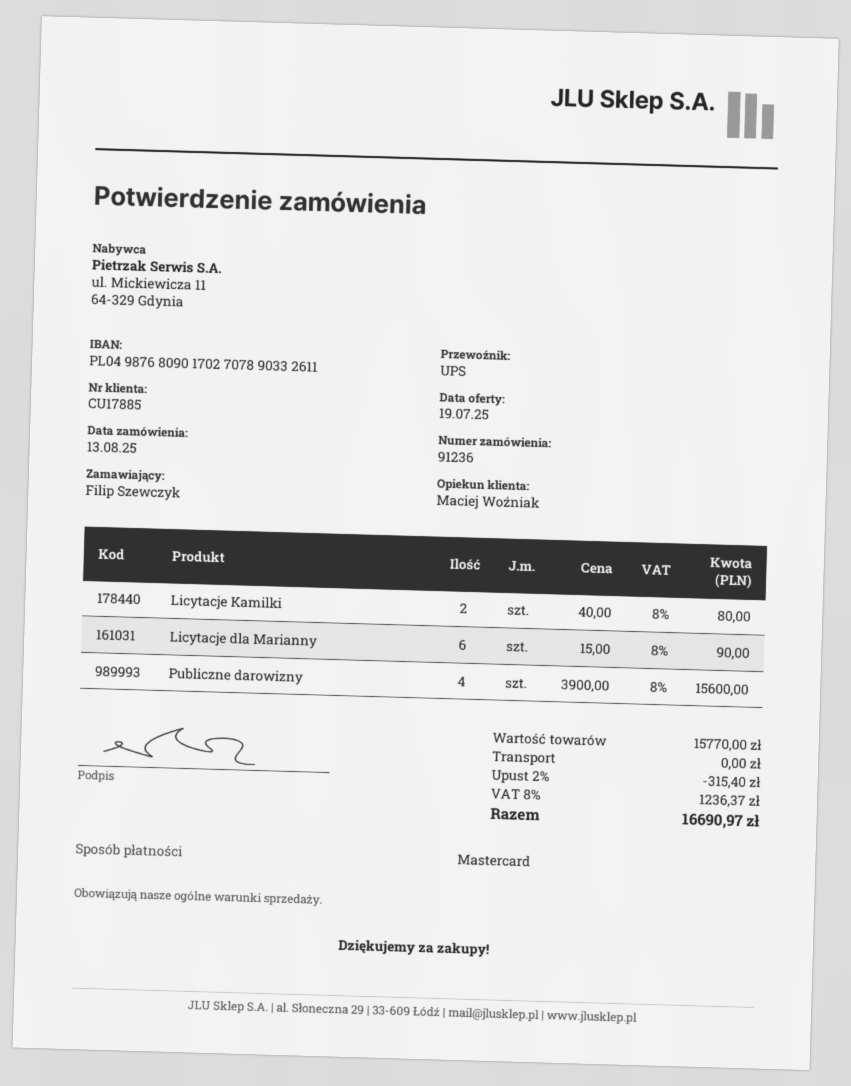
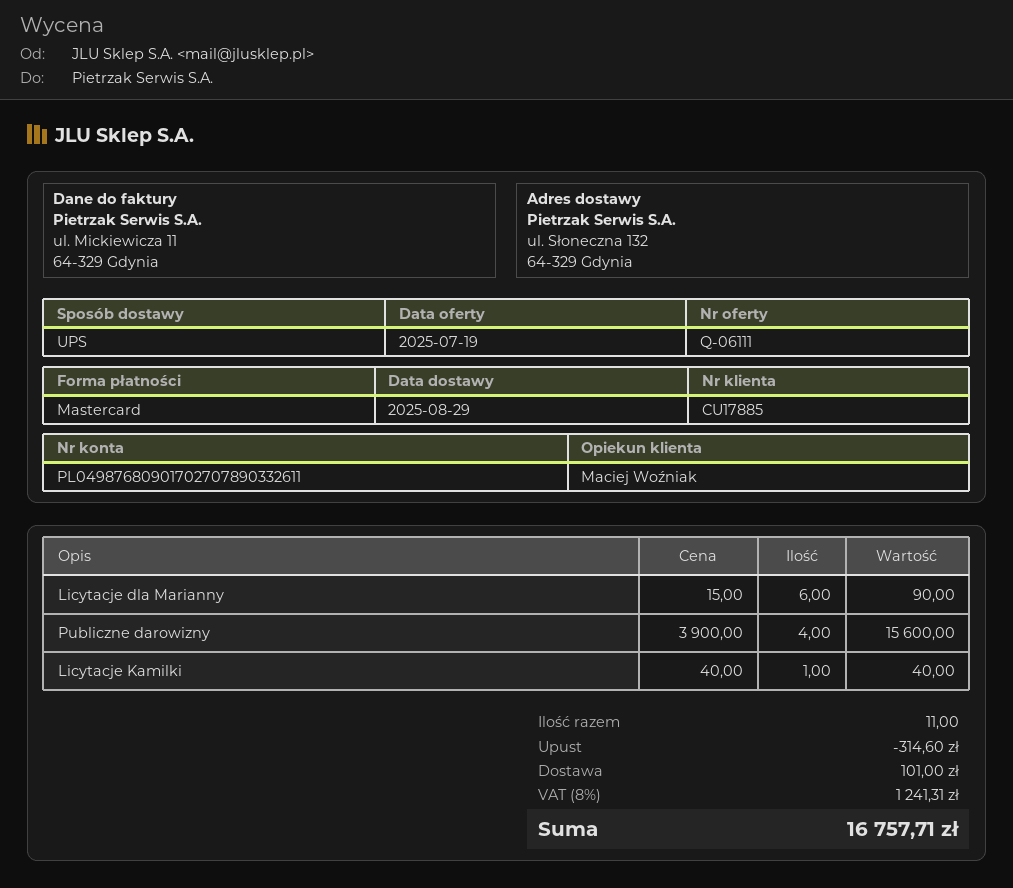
Licytacje Kamilki: 2 x 40.00 = 80.00 -> 1 x 40.00 = 40.00
discount: 315.40 -> 314.60
shipping: 0.00 -> 101.00
tax: 8% = 1236.37 -> 8% = 1241.31
total: 16690.97 -> 16757.71

